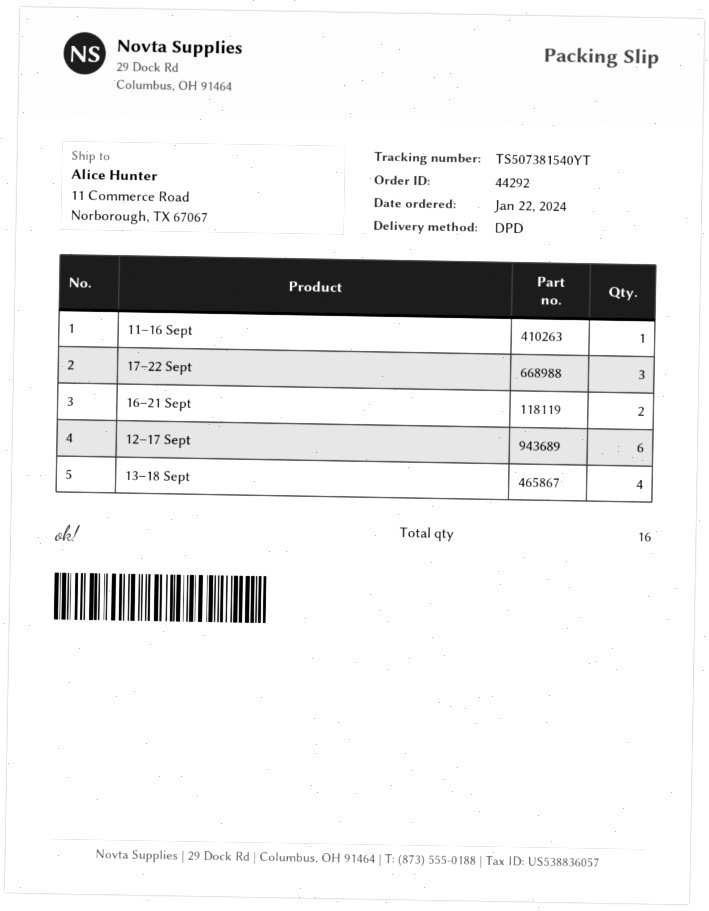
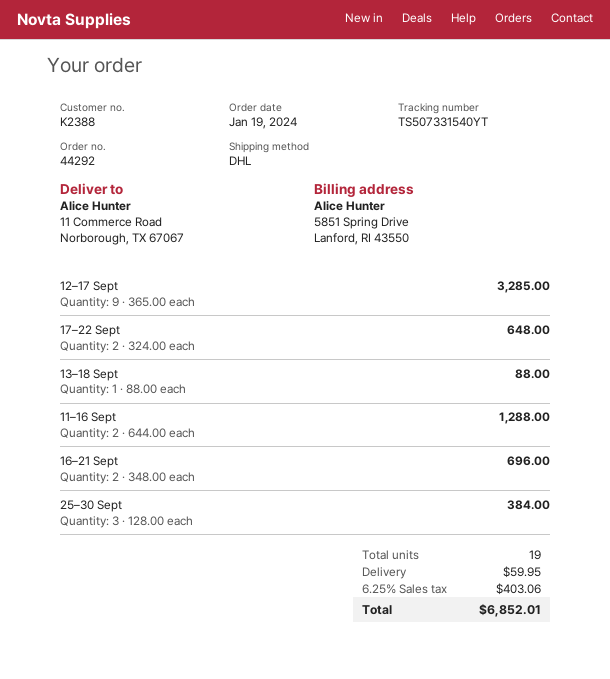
order date: 2024-01-22 -> 2024-01-19
shipping method: DPD -> DHL
tracking number: TS507381540YT -> TS507331540YT
11–16 Sept: 1 -> 2
17–22 Sept: 3 -> 2
12–17 Sept: 6 -> 9
13–18 Sept: 4 -> 1
25–30 Sept: none -> 3
total quantity: 16 -> 19

